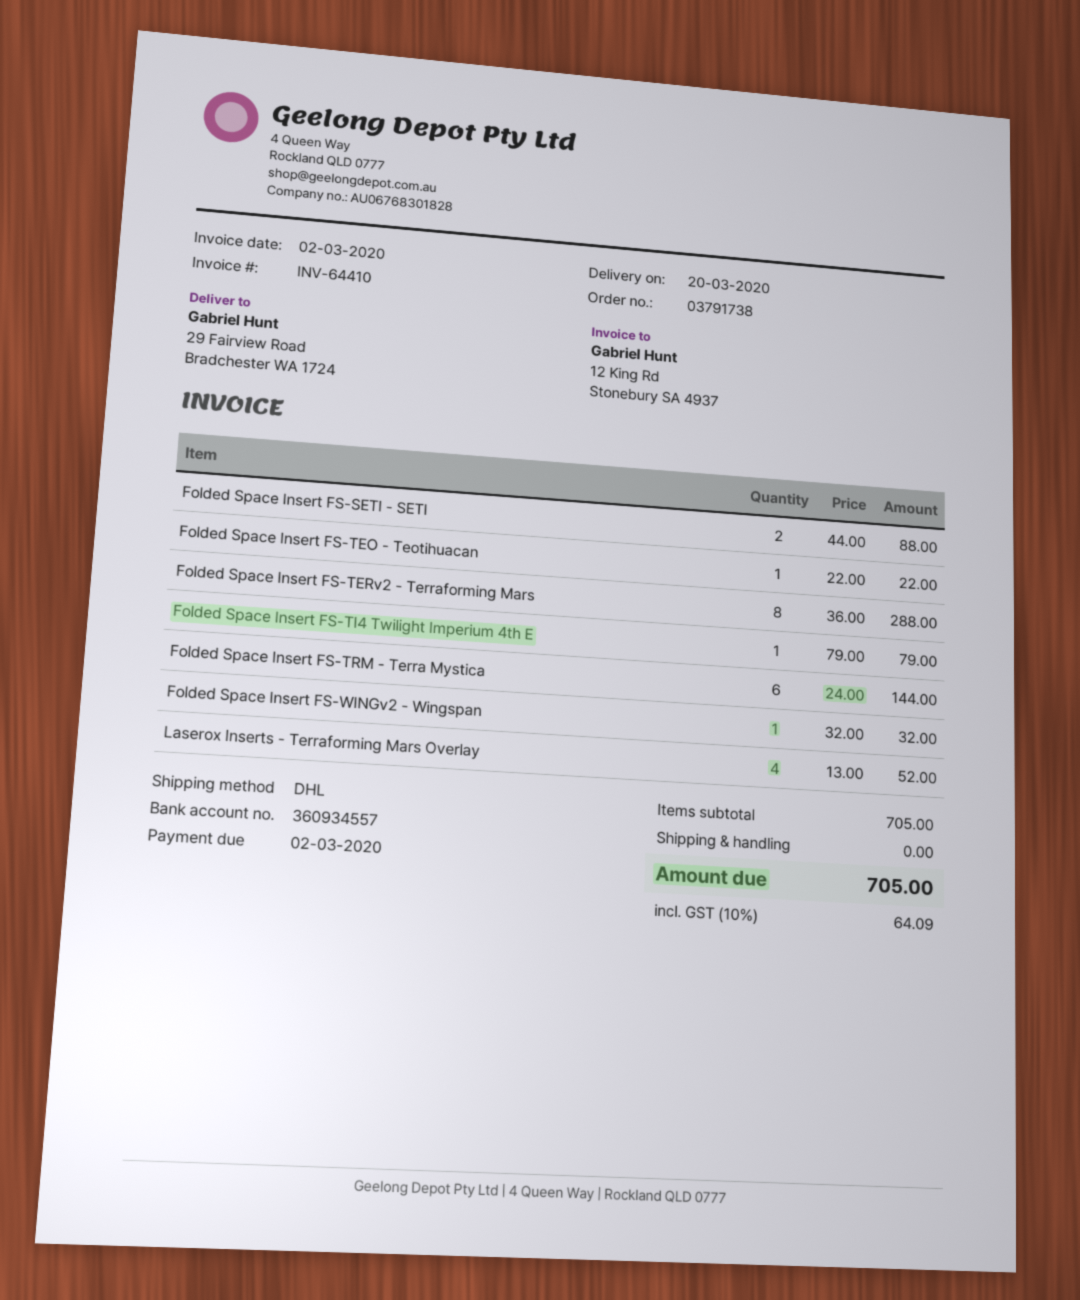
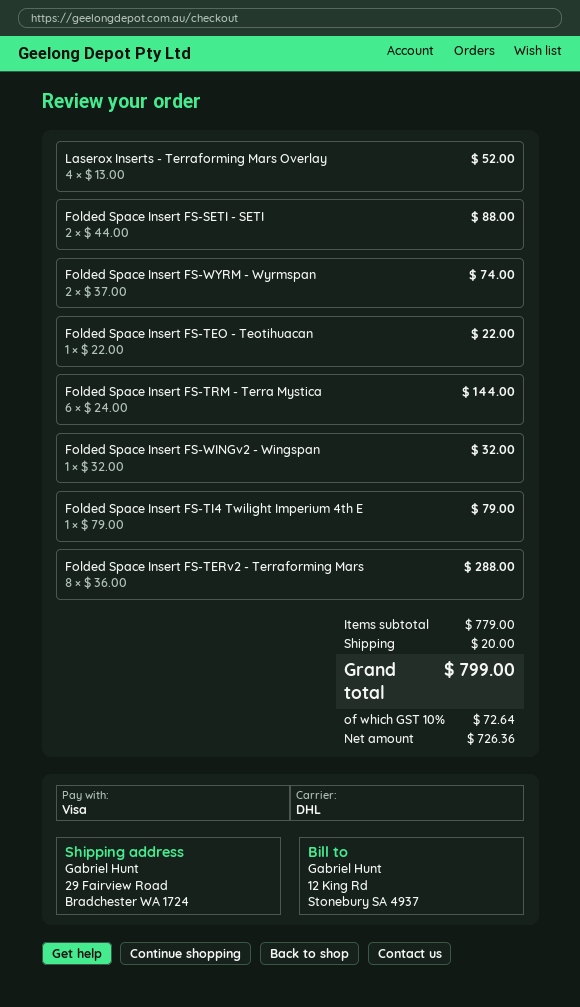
Folded Space Insert FS-WYRM - Wyrmspan: none -> 2 x 37.00 = 74.00
subtotal: 705.00 -> 779.00
shipping: 0.00 -> 20.00
tax: 10% = 64.09 -> 10% = 72.64
total: 705.00 -> 799.00

